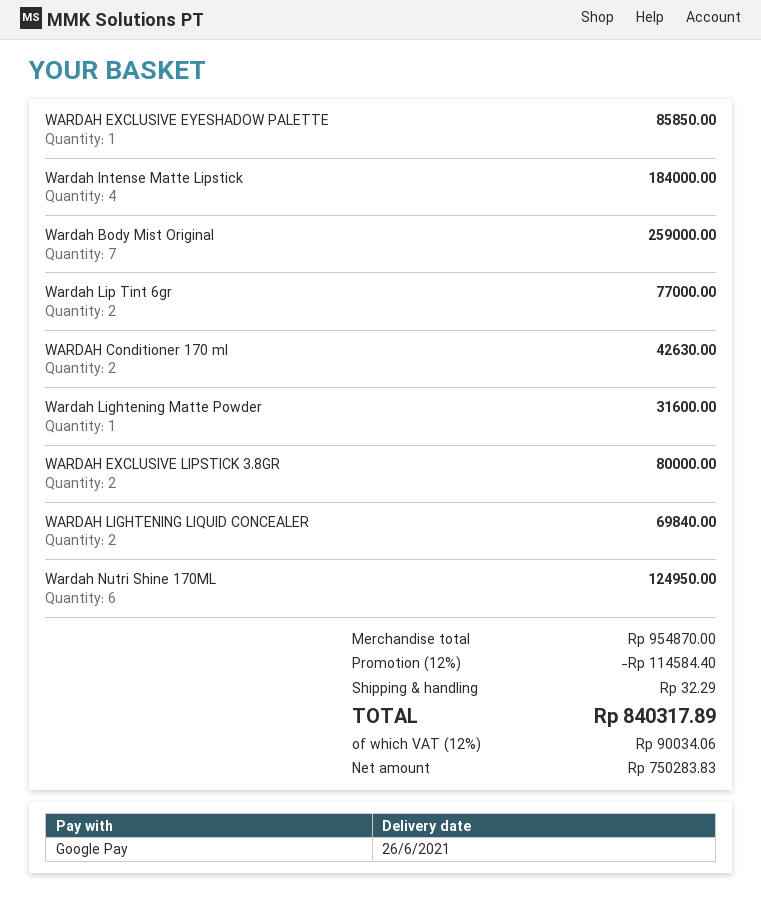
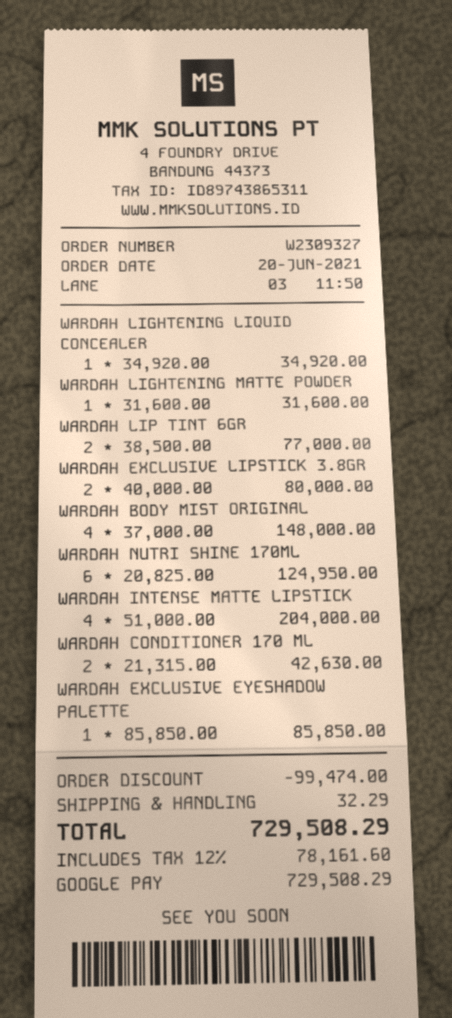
Wardah Intense Matte Lipstick: 4 for 184000.00 -> 4 for 204000.00
Wardah Body Mist Original: 7 for 259000.00 -> 4 for 148000.00
WARDAH LIGHTENING LIQUID CONCEALER: 2 for 69840.00 -> 1 for 34920.00
discount: 114584.40 -> 99474.00
tax: 12% = 90034.06 -> 12% = 78161.60
total: 840317.89 -> 729508.29

